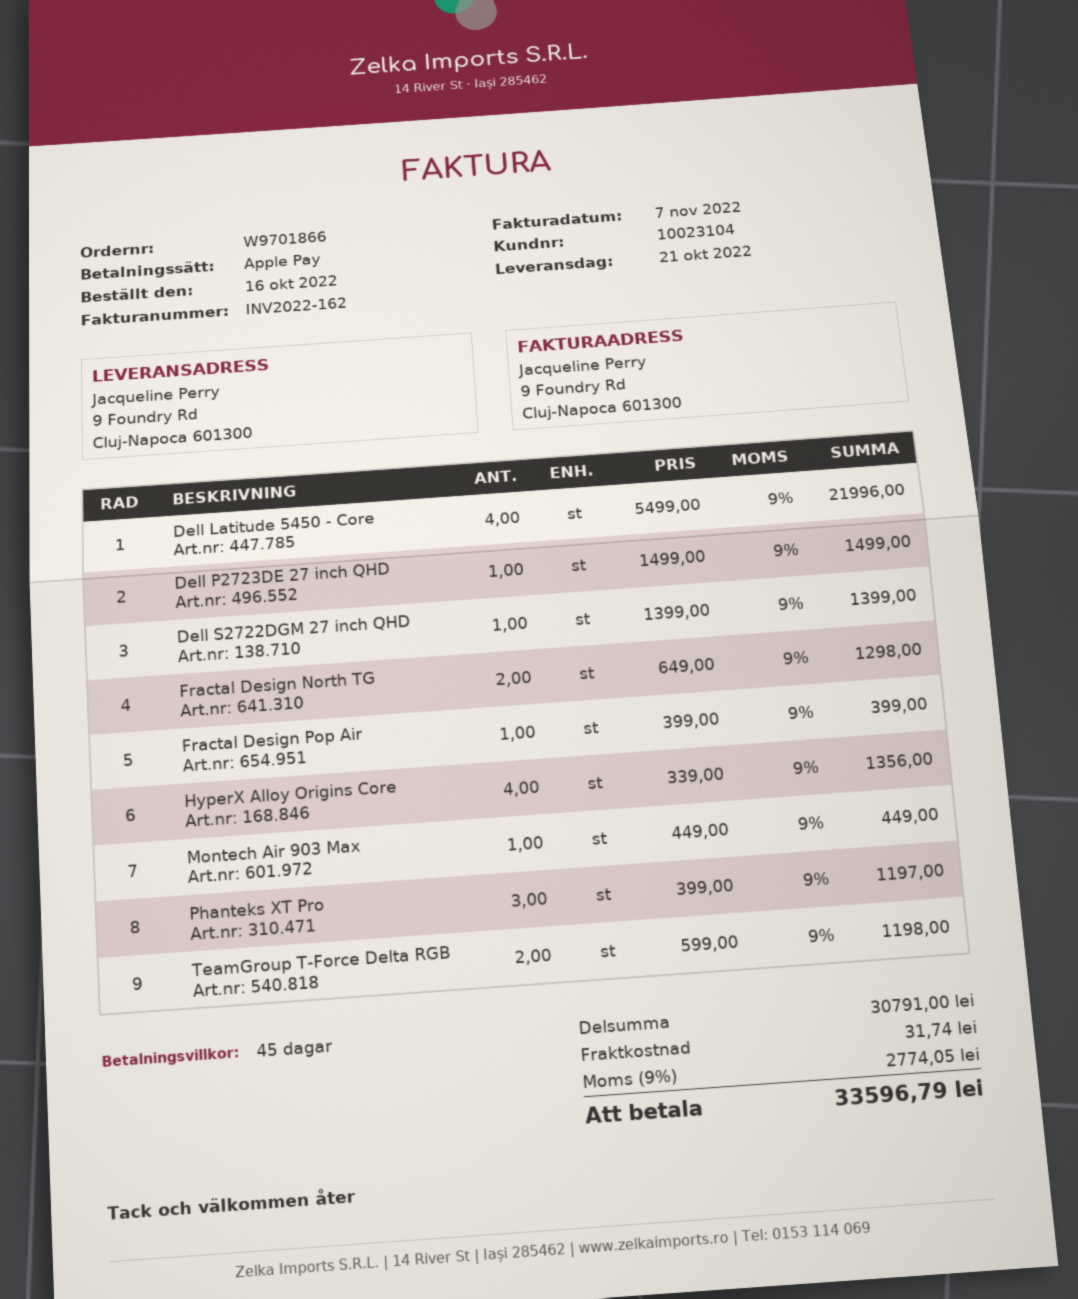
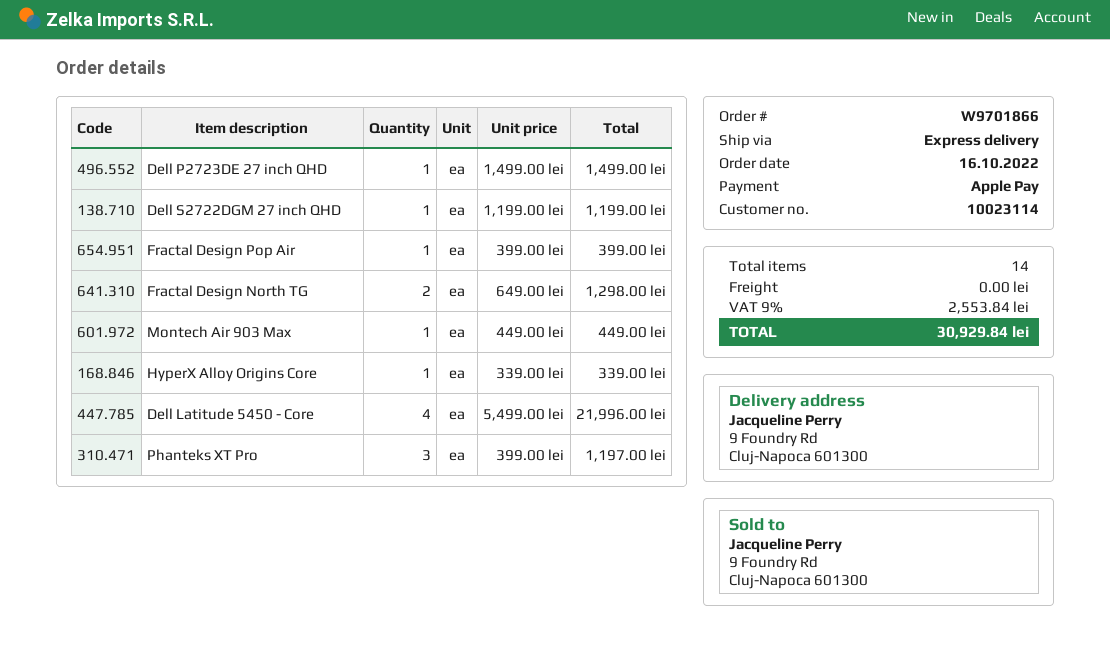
customer number: 10023104 -> 10023114
Dell S2722DGM 27 inch QHD: 1 x 1399.00 = 1399.00 -> 1 x 1199.00 = 1199.00
HyperX Alloy Origins Core: 4 x 339.00 = 1356.00 -> 1 x 339.00 = 339.00
TeamGroup T-Force Delta RGB: 2 x 599.00 = 1198.00 -> none
shipping: 31.74 -> 0.00
tax: 9% = 2774.05 -> 9% = 2553.84
total: 33596.79 -> 30929.84

